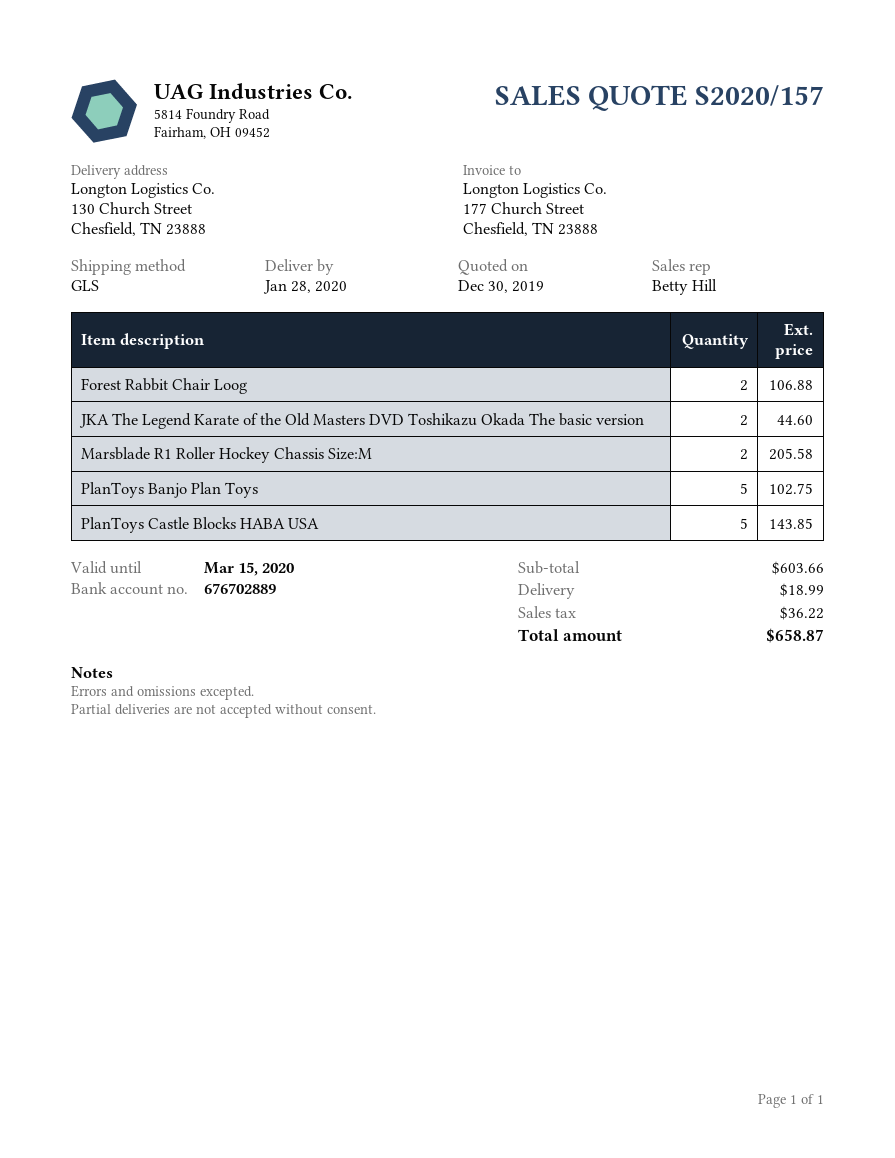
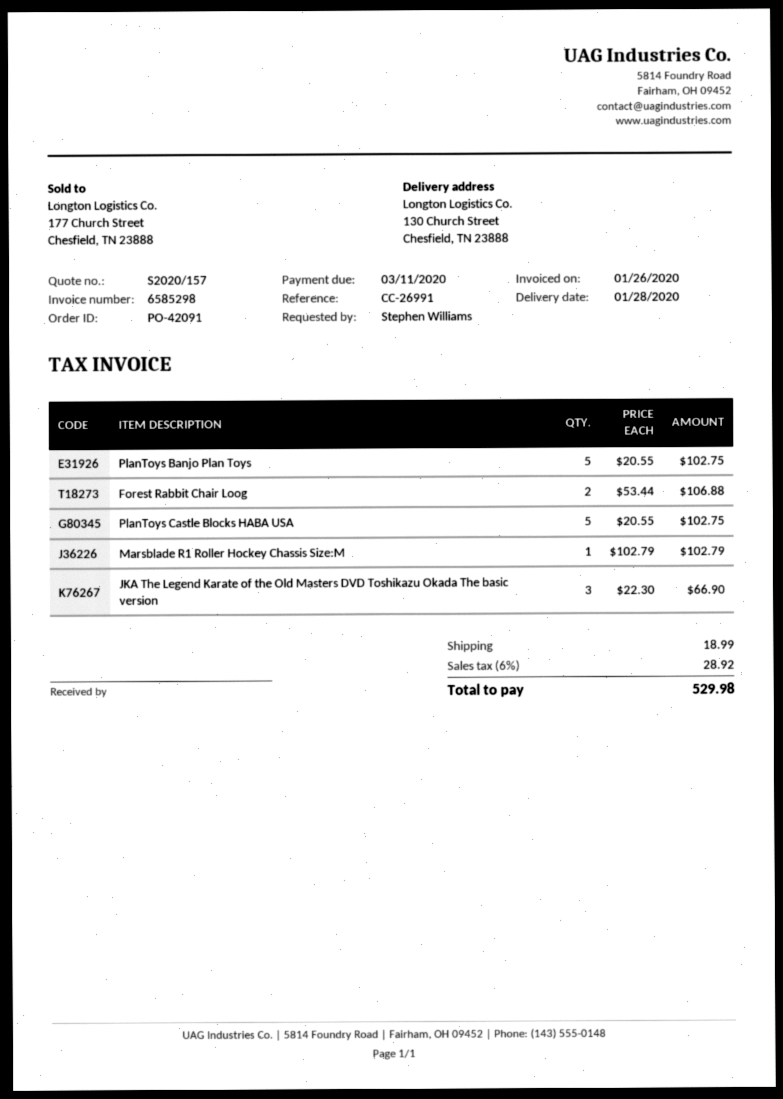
JKA The Legend Karate of the Old Masters DVD Toshikazu Okada The basic version: 2 for 44.60 -> 3 for 66.90
Marsblade R1 Roller Hockey Chassis Size:M: 2 for 205.58 -> 1 for 102.79
PlanToys Castle Blocks HABA USA: 5 for 143.85 -> 5 for 102.75
tax: 36.22 -> 28.92
total: 658.87 -> 529.98

